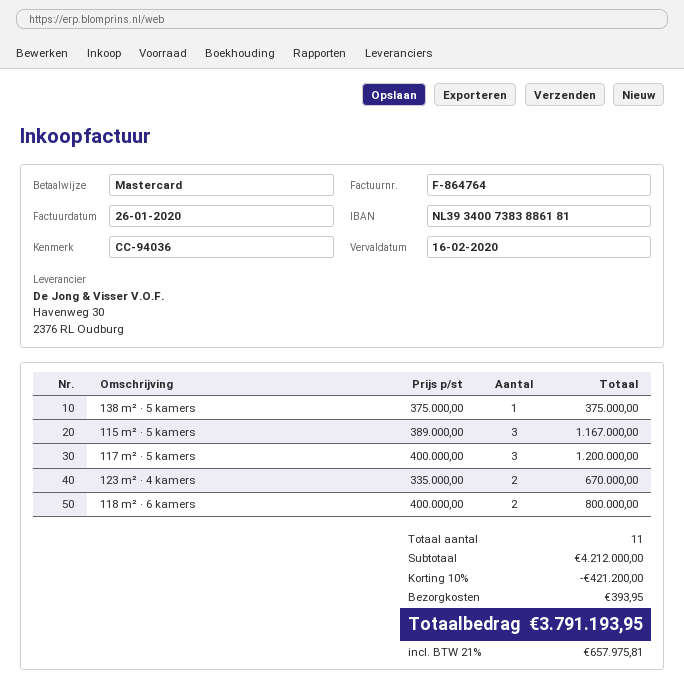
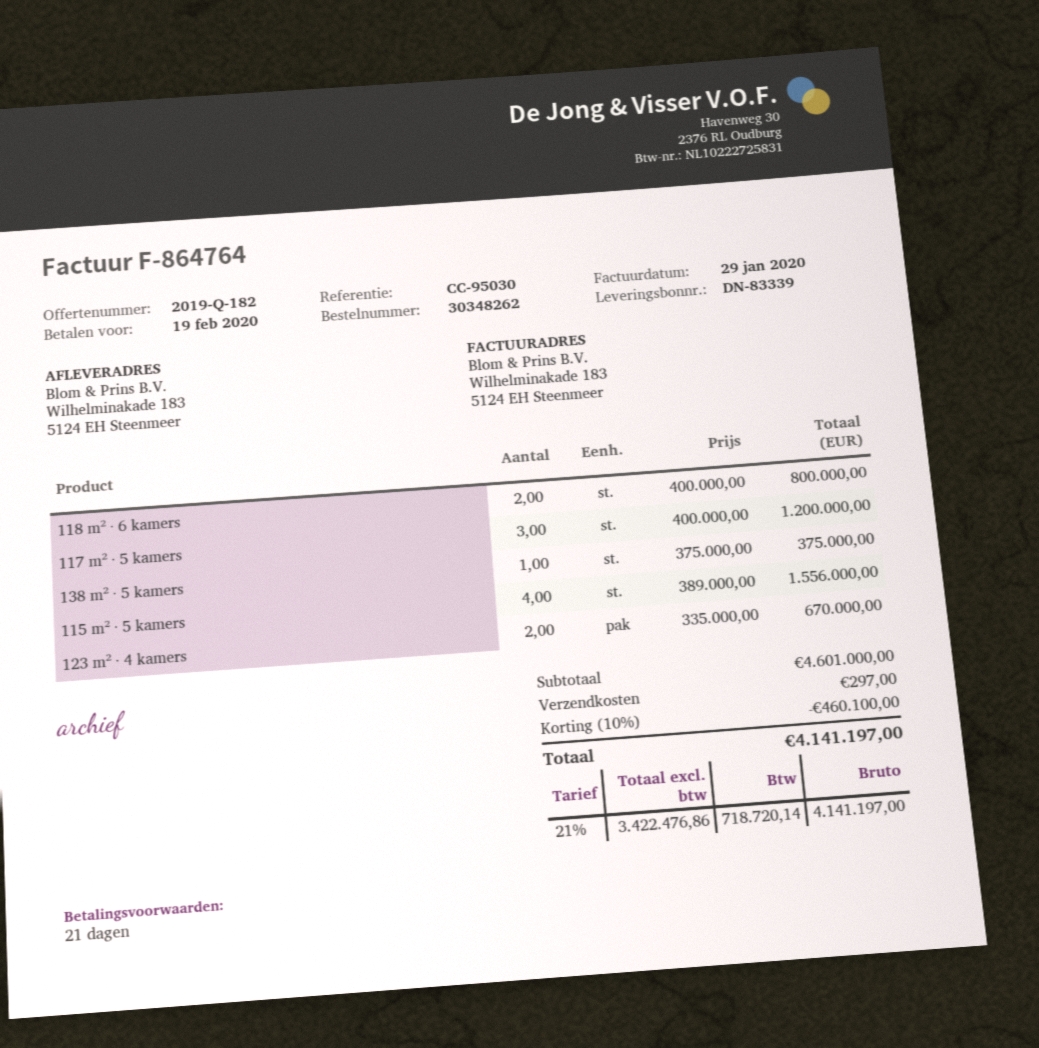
invoice date: 2020-01-26 -> 2020-01-29
due date: 2020-02-16 -> 2020-02-19
reference: CC-94036 -> CC-95030
115 m² · 5 kamers: 3 x 389000.00 = 1167000.00 -> 4 x 389000.00 = 1556000.00
subtotal: 4212000.00 -> 4601000.00
discount: 10% = 421200.00 -> 10% = 460100.00
shipping: 393.95 -> 297.00
tax: 21% = 657975.81 -> 21% = 718720.14
total: 3791193.95 -> 4141197.00

